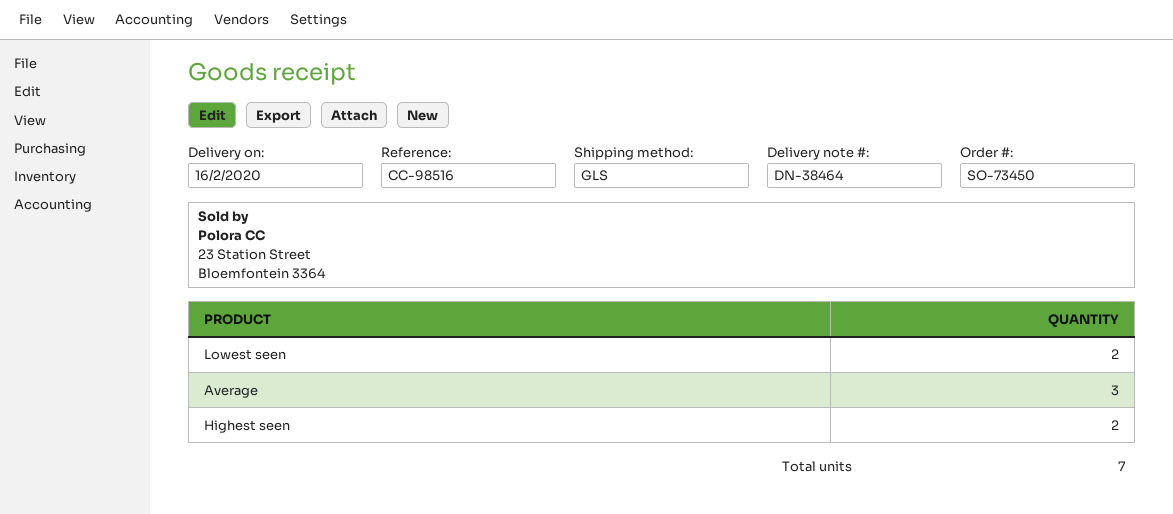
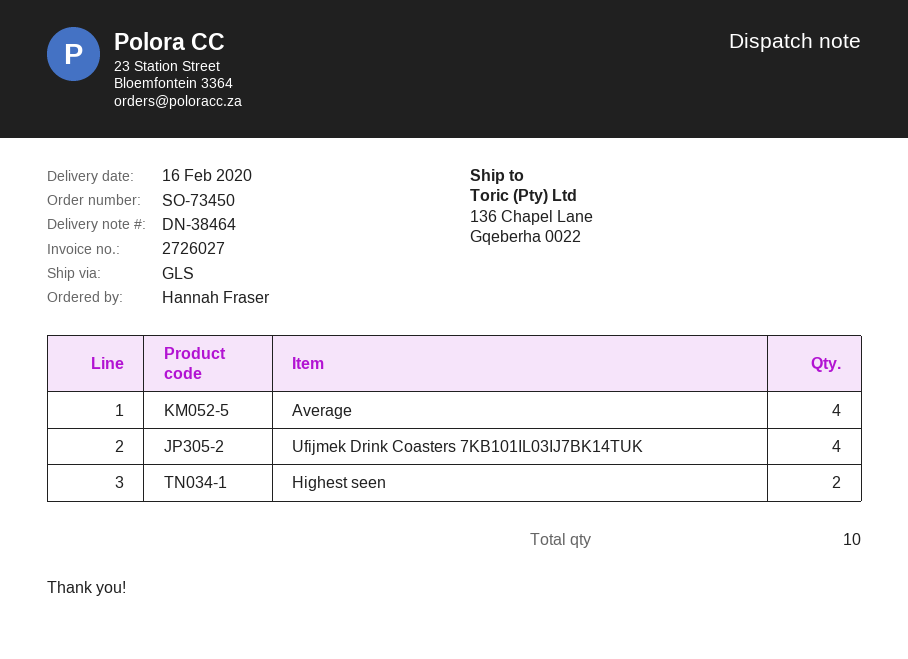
Lowest seen: 2 -> none
Average: 3 -> 4
Ufijmek Drink Coasters 7KB101IL03IJ7BK14TUK: none -> 4
total quantity: 7 -> 10

